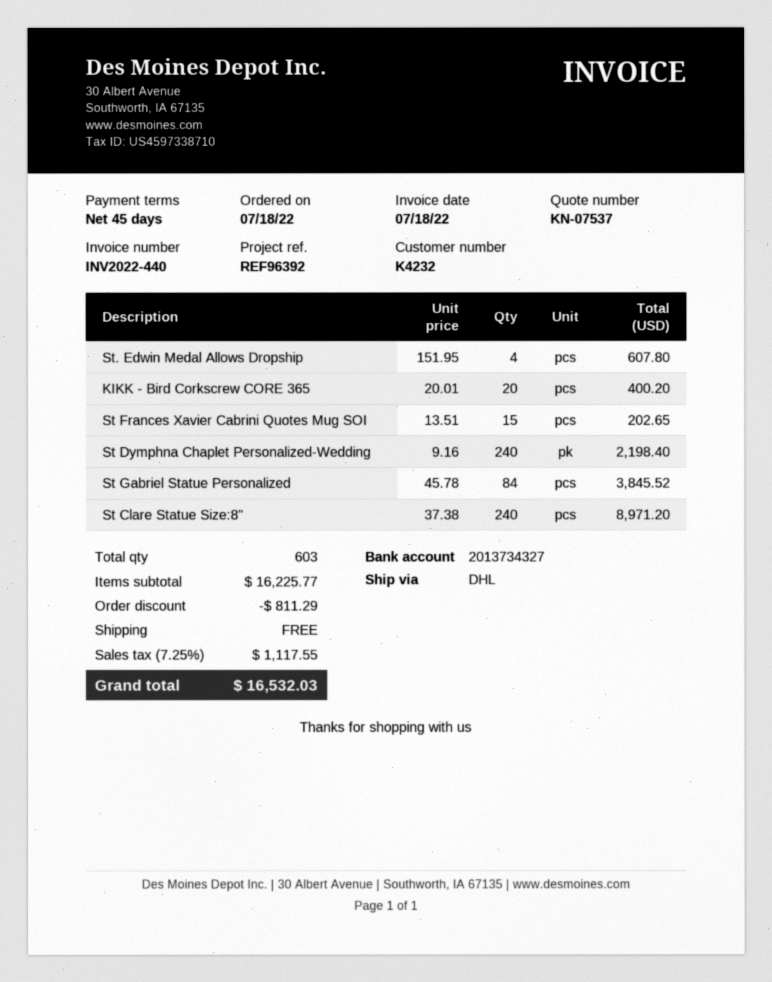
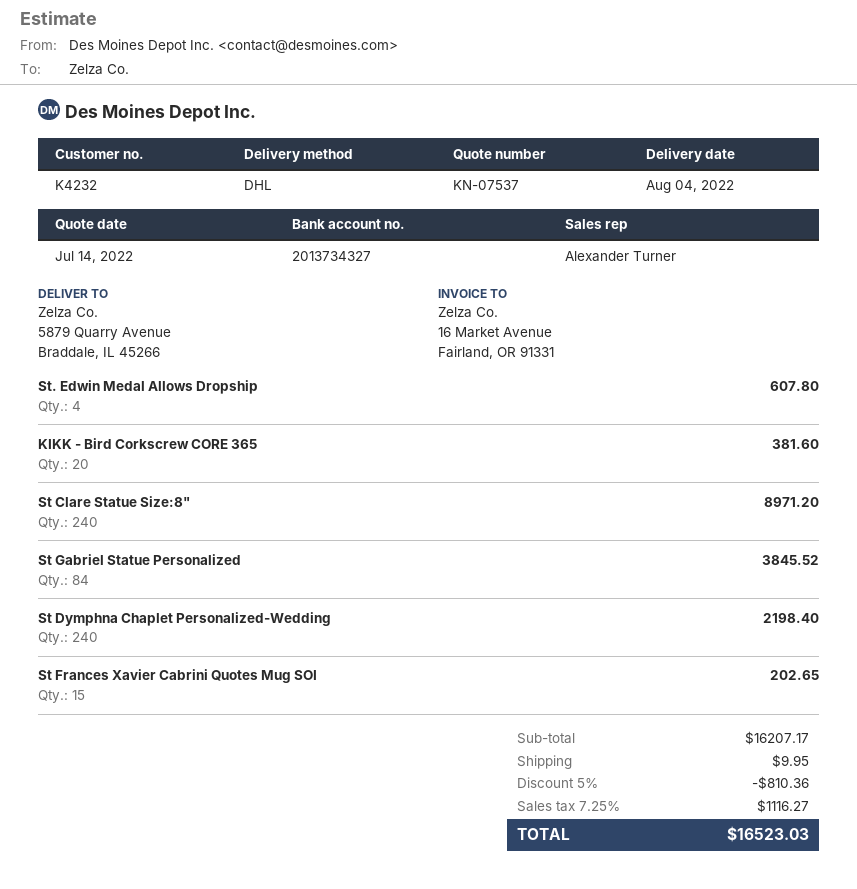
KIKK - Bird Corkscrew CORE 365: 20 for 400.20 -> 20 for 381.60
subtotal: 16225.77 -> 16207.17
discount: 811.29 -> 810.36
shipping: 0.00 -> 9.95
tax: 7.25% = 1117.55 -> 7.25% = 1116.27
total: 16532.03 -> 16523.03

